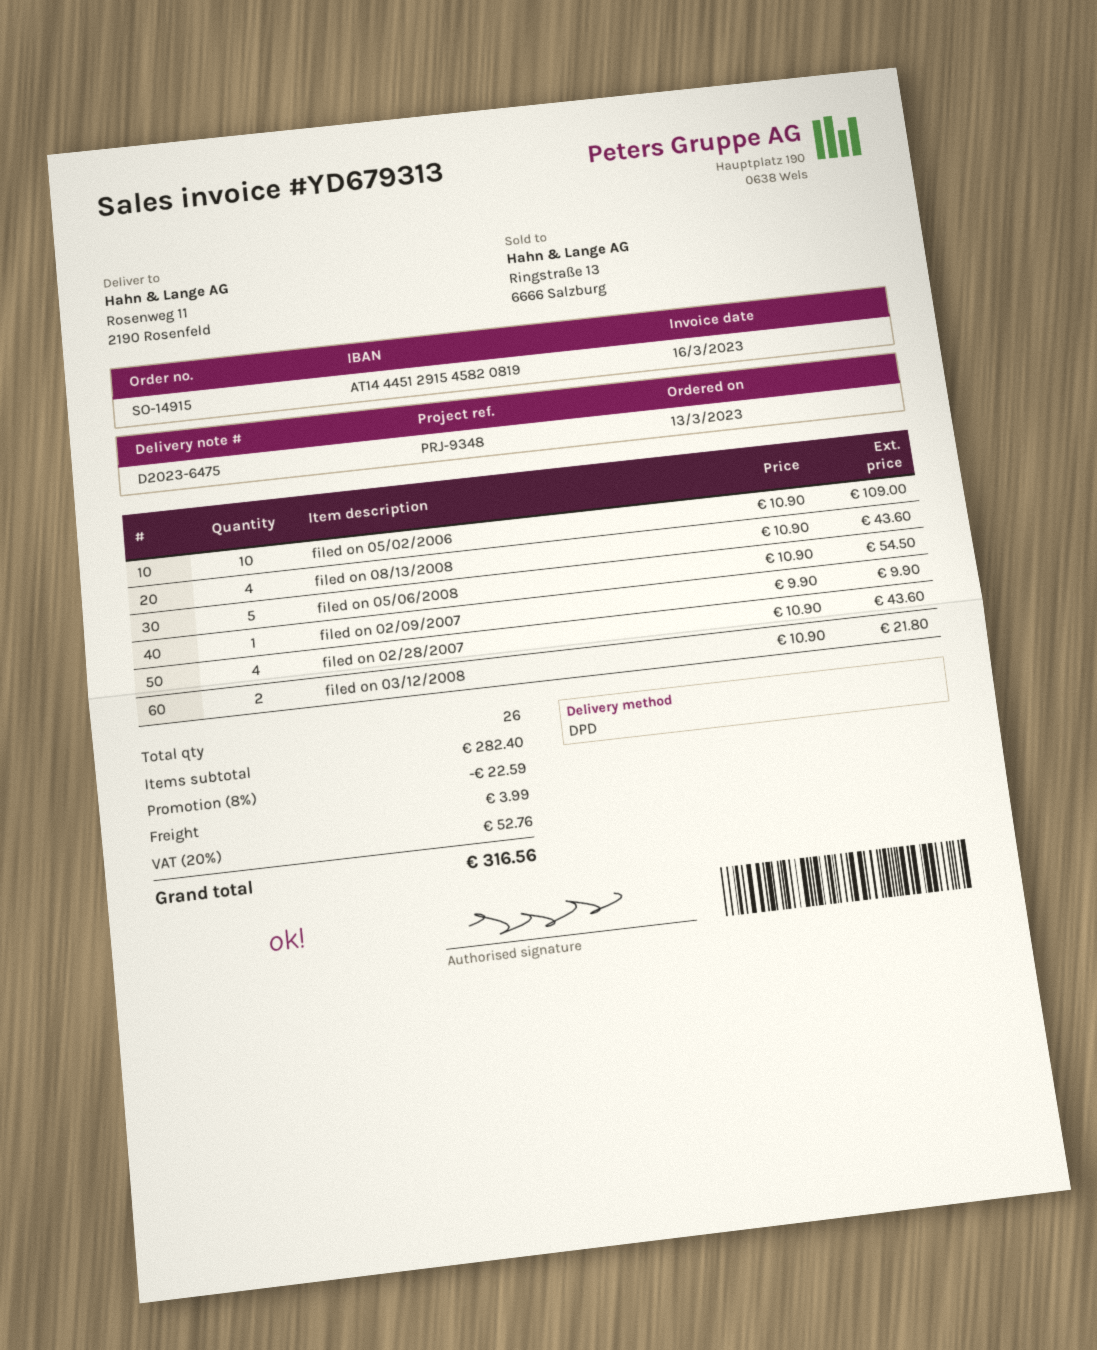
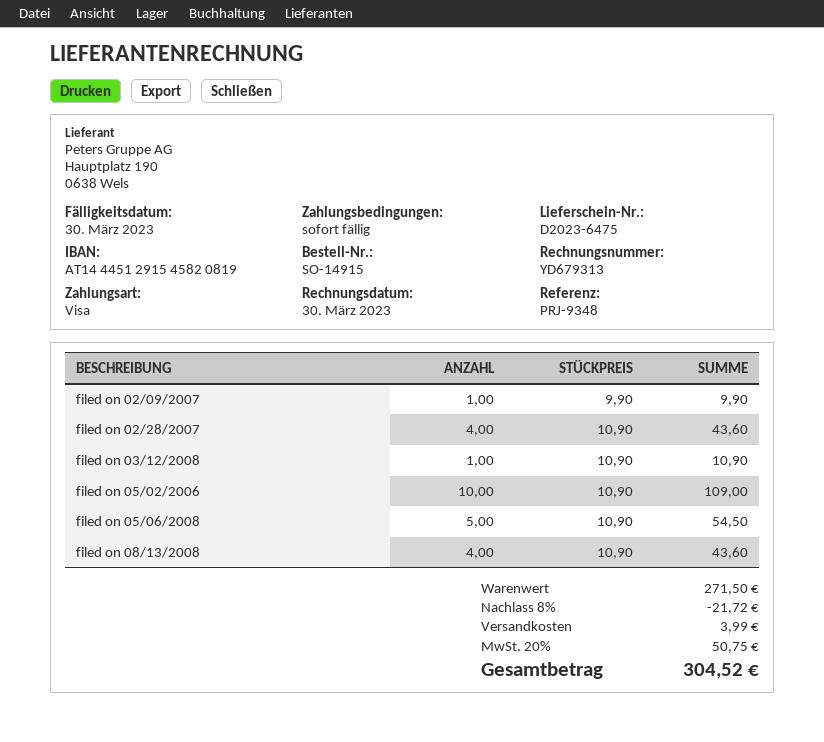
invoice date: 2023-03-16 -> 2023-03-30
filed on 03/12/2008: 2 x 10.90 = 21.80 -> 1 x 10.90 = 10.90
subtotal: 282.40 -> 271.50
discount: 8% = 22.59 -> 8% = 21.72
tax: 20% = 52.76 -> 20% = 50.75
total: 316.56 -> 304.52

